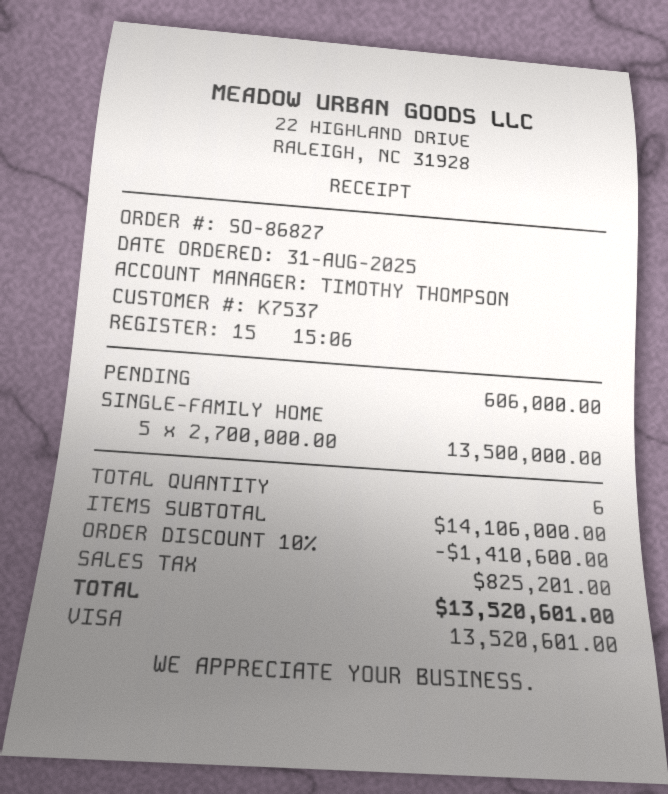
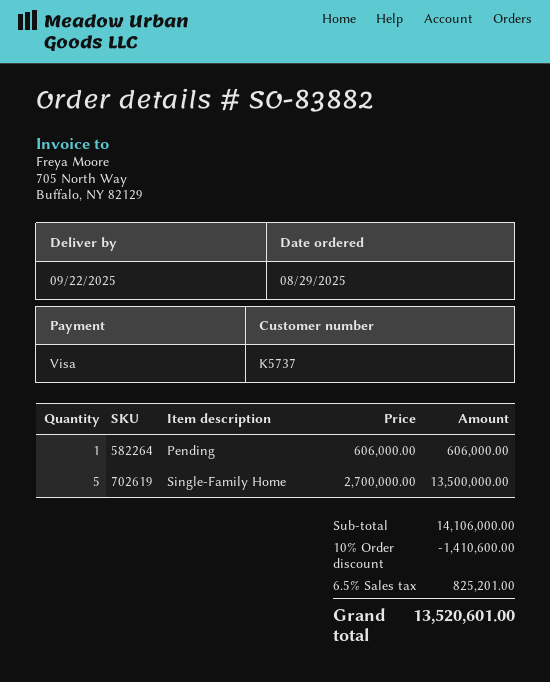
order number: SO-86827 -> SO-83882
order date: 2025-08-31 -> 2025-08-29
customer number: K7537 -> K5737

